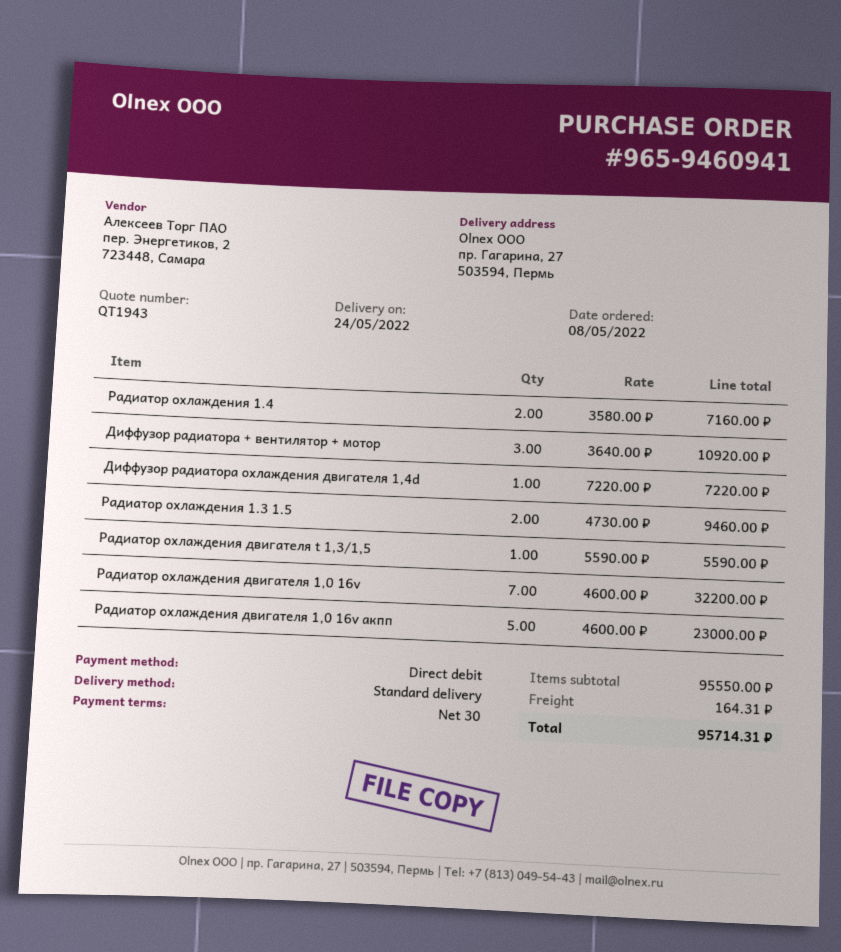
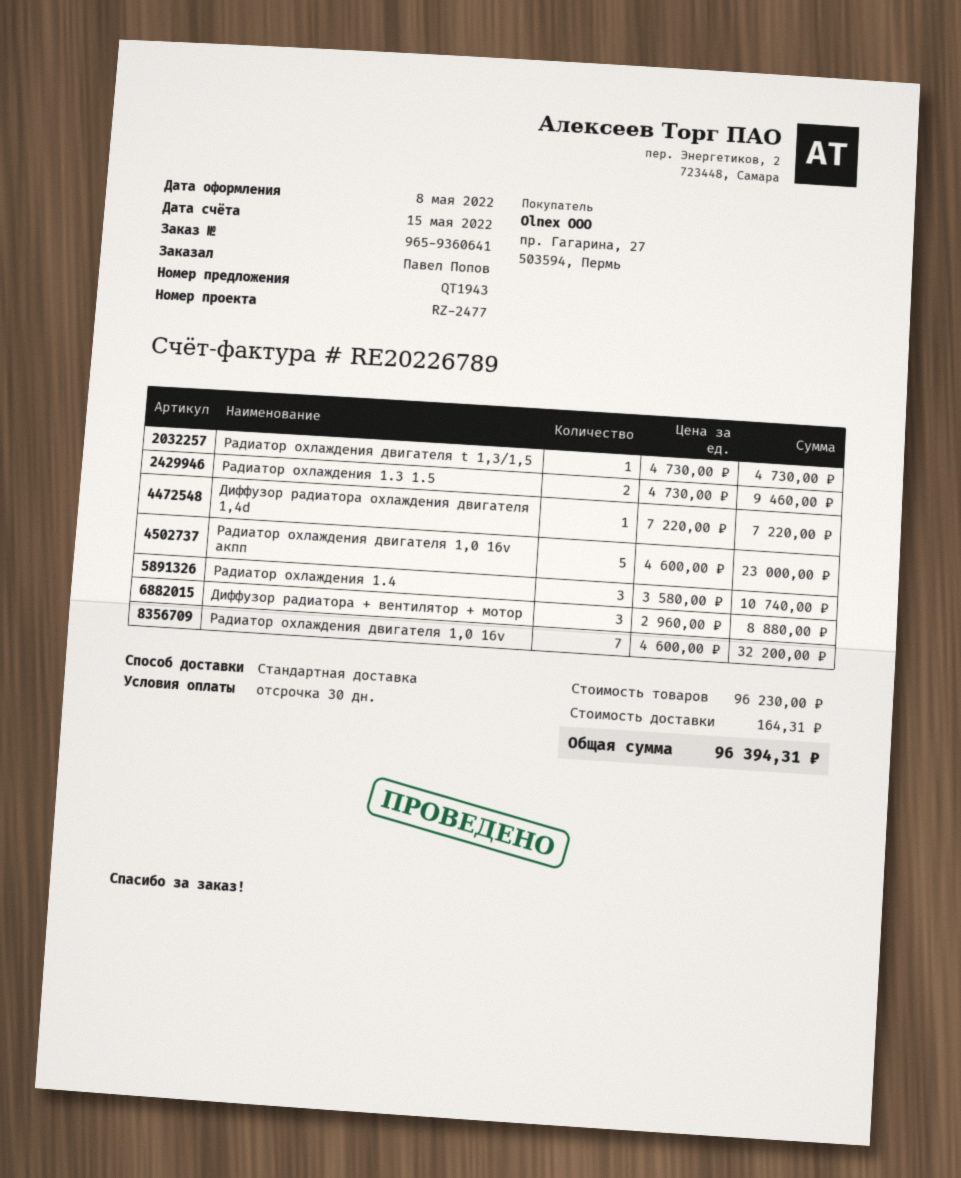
order number: 965-9460941 -> 965-9360641
Радиатор охлаждения 1.4: 2 x 3580.00 = 7160.00 -> 3 x 3580.00 = 10740.00
Диффузор радиатора + вентилятор + мотор: 3 x 3640.00 = 10920.00 -> 3 x 2960.00 = 8880.00
Радиатор охлаждения двигателя t 1,3/1,5: 1 x 5590.00 = 5590.00 -> 1 x 4730.00 = 4730.00
subtotal: 95550.00 -> 96230.00
total: 95714.31 -> 96394.31

